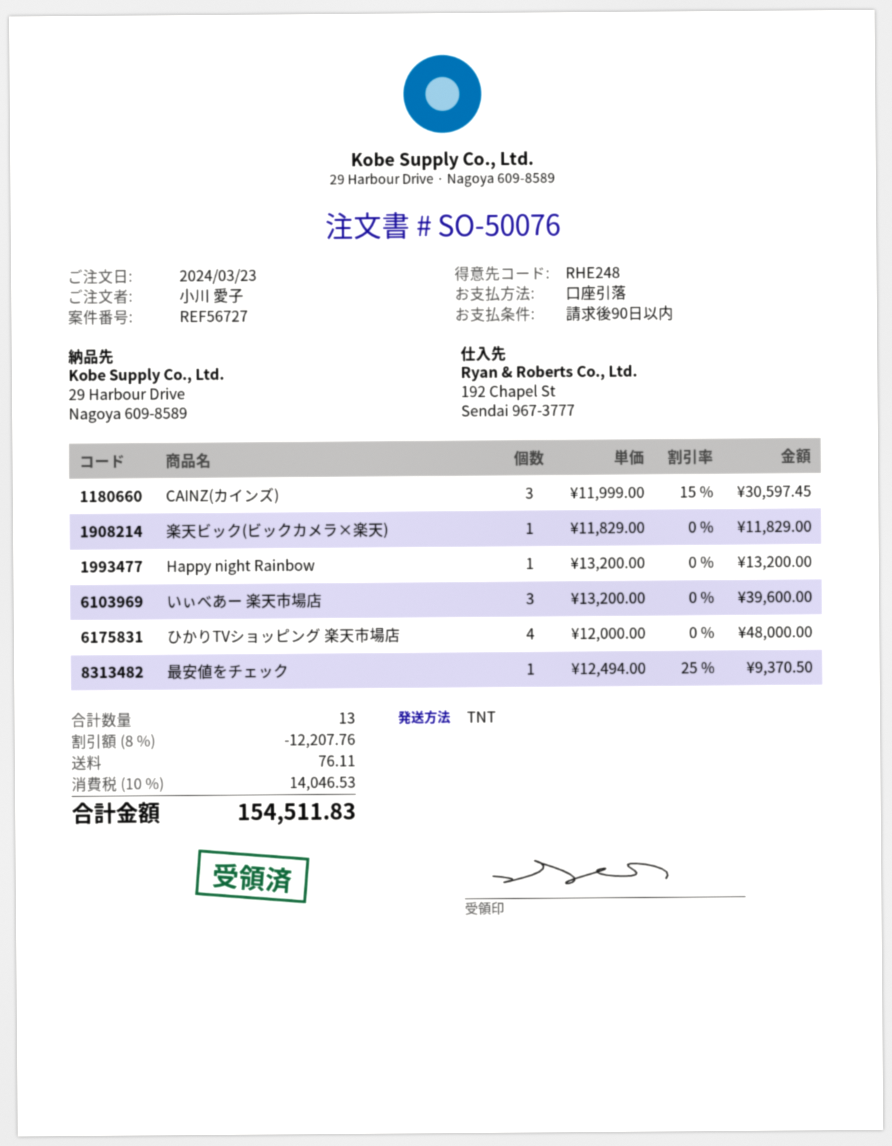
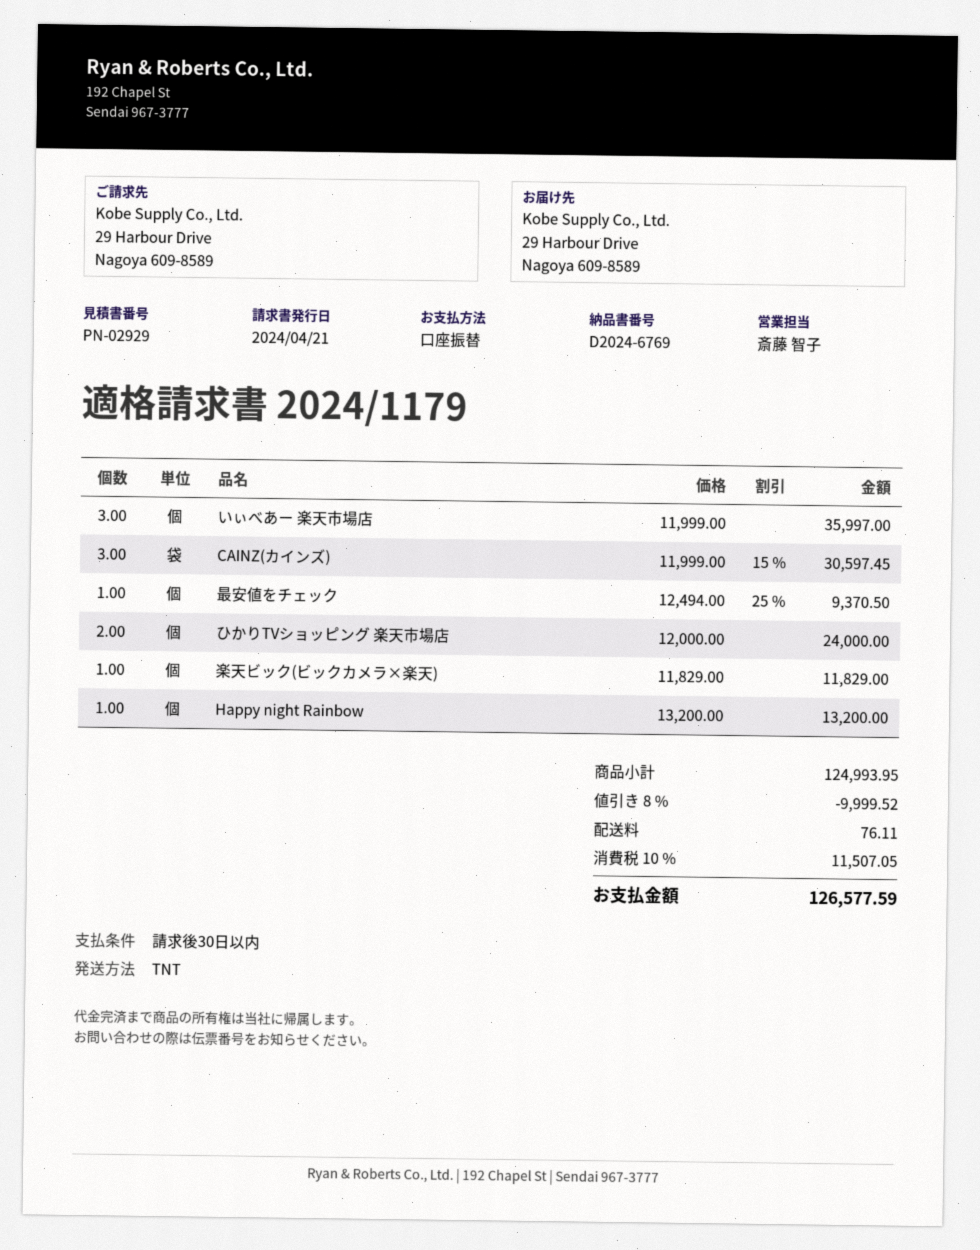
payment terms: 90 days -> 30 days
いぃべあー 楽天市場店: 3 x 13200.00 = 39600.00 -> 3 x 11999.00 = 35997.00
ひかりTVショッピング 楽天市場店: 4 x 12000.00 = 48000.00 -> 2 x 12000.00 = 24000.00
discount: 8% = 12207.76 -> 8% = 9999.52
tax: 10% = 14046.53 -> 10% = 11507.05
total: 154511.83 -> 126577.59

